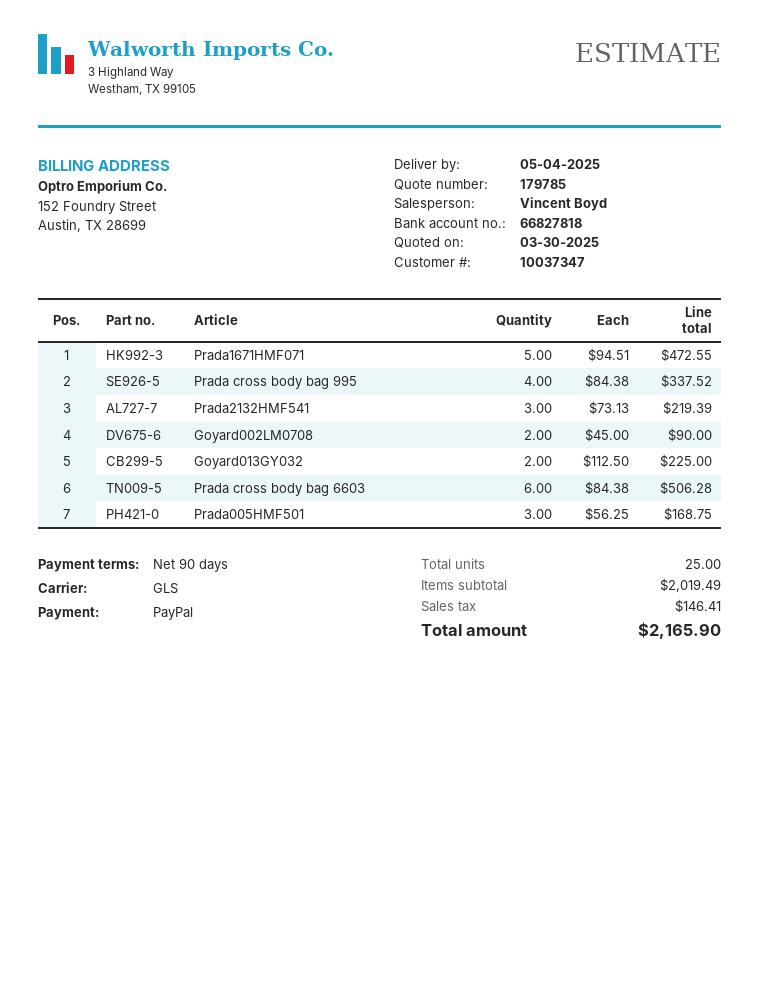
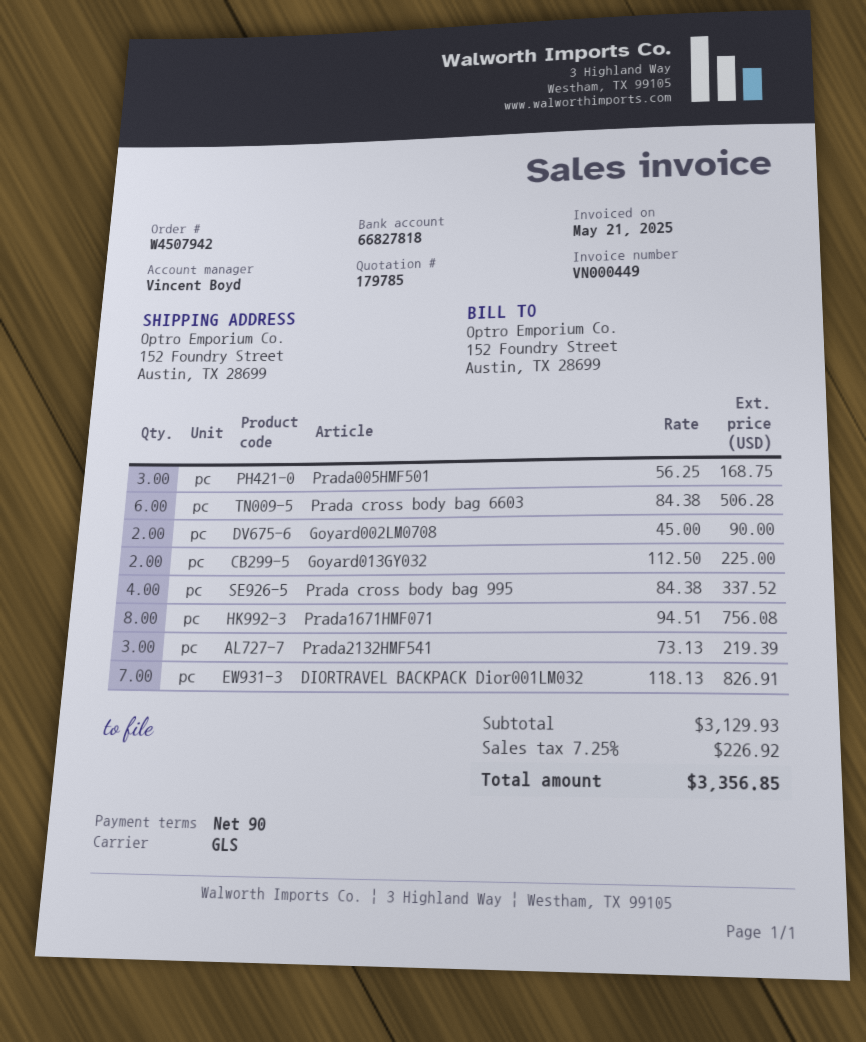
Prada1671HMF071: 5 x 94.51 = 472.55 -> 8 x 94.51 = 756.08
DIORTRAVEL BACKPACK Dior001LM032: none -> 7 x 118.13 = 826.91
subtotal: 2019.49 -> 3129.93
tax: 146.41 -> 226.92
total: 2165.90 -> 3356.85

